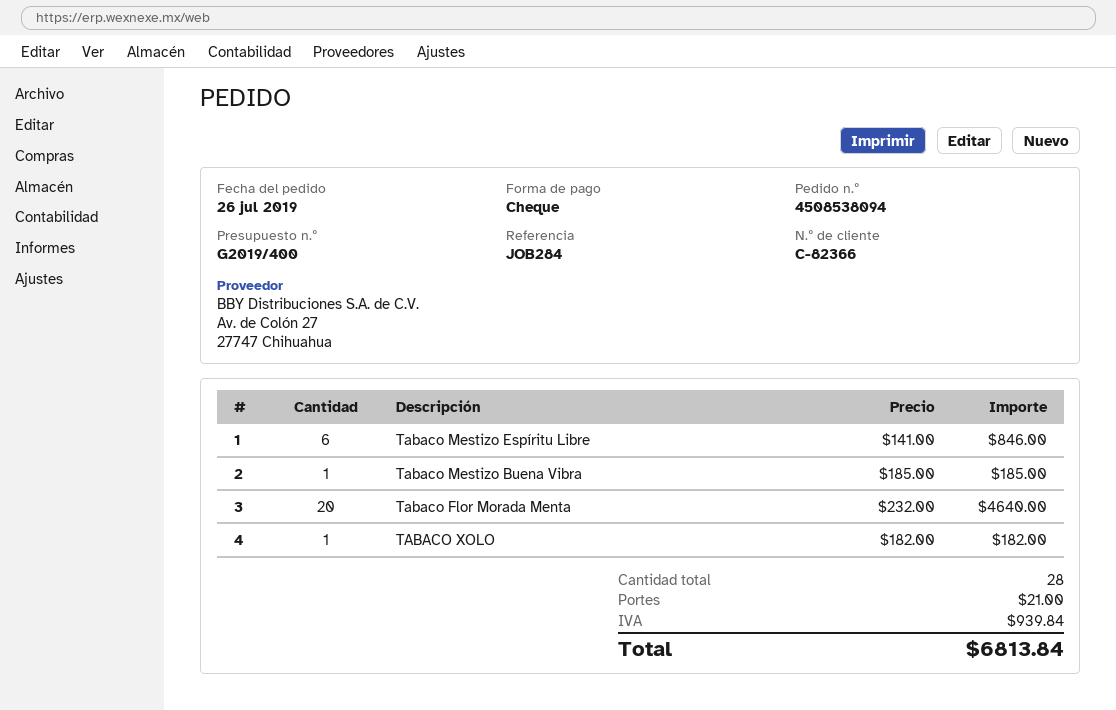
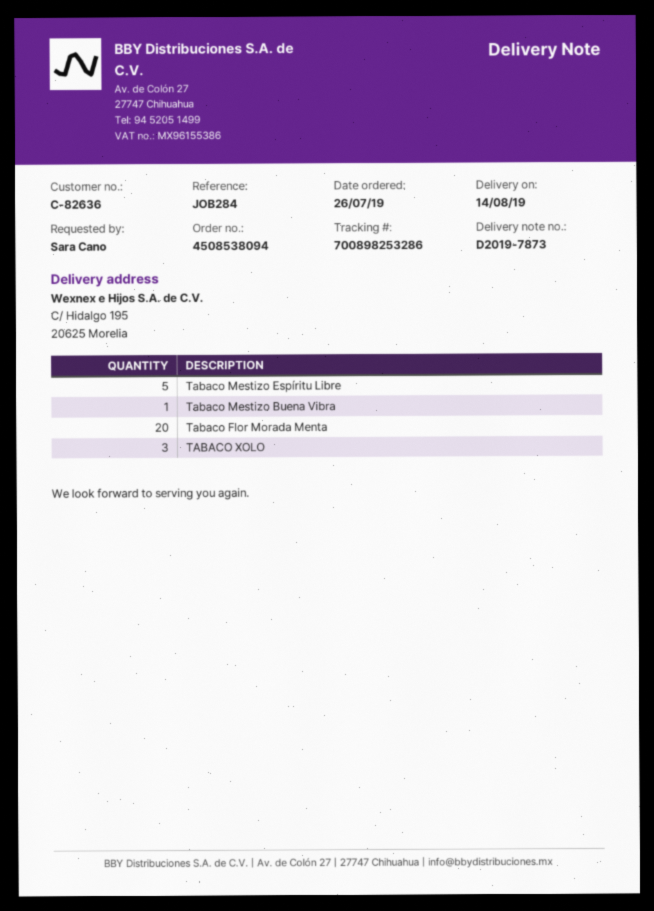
customer number: C-82366 -> C-82636
Tabaco Mestizo Espíritu Libre: 6 -> 5
TABACO XOLO: 1 -> 3

